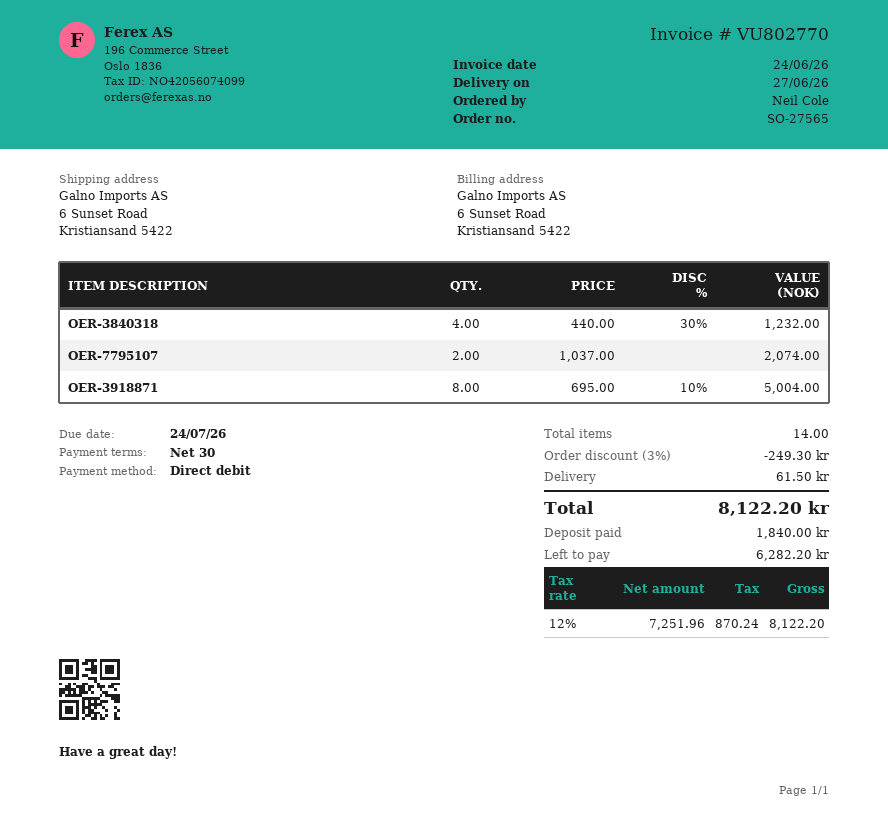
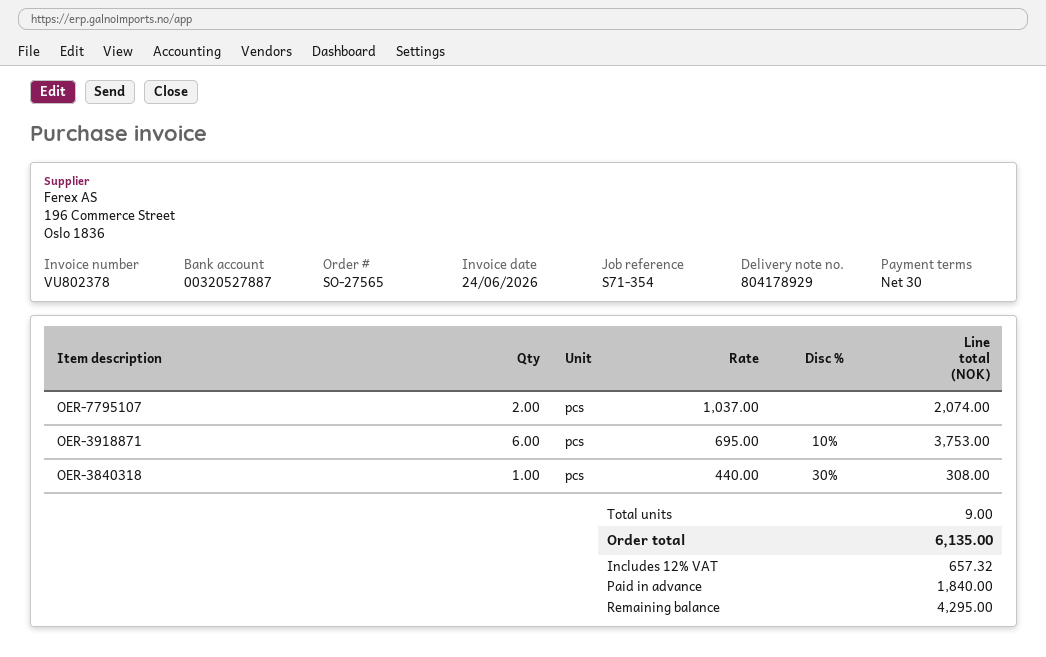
invoice number: VU802770 -> VU802378
OER-3840318: 4 x 440.00 - 30% = 1232.00 -> 1 x 440.00 - 30% = 308.00
OER-3918871: 8 x 695.00 - 10% = 5004.00 -> 6 x 695.00 - 10% = 3753.00
total quantity: 14 -> 9
discount: 3% = 249.30 -> none
shipping: 61.50 -> none
tax: 12% = 870.24 -> 12% = 657.32
total: 8122.20 -> 6135.00
balance: 6282.20 -> 4295.00

